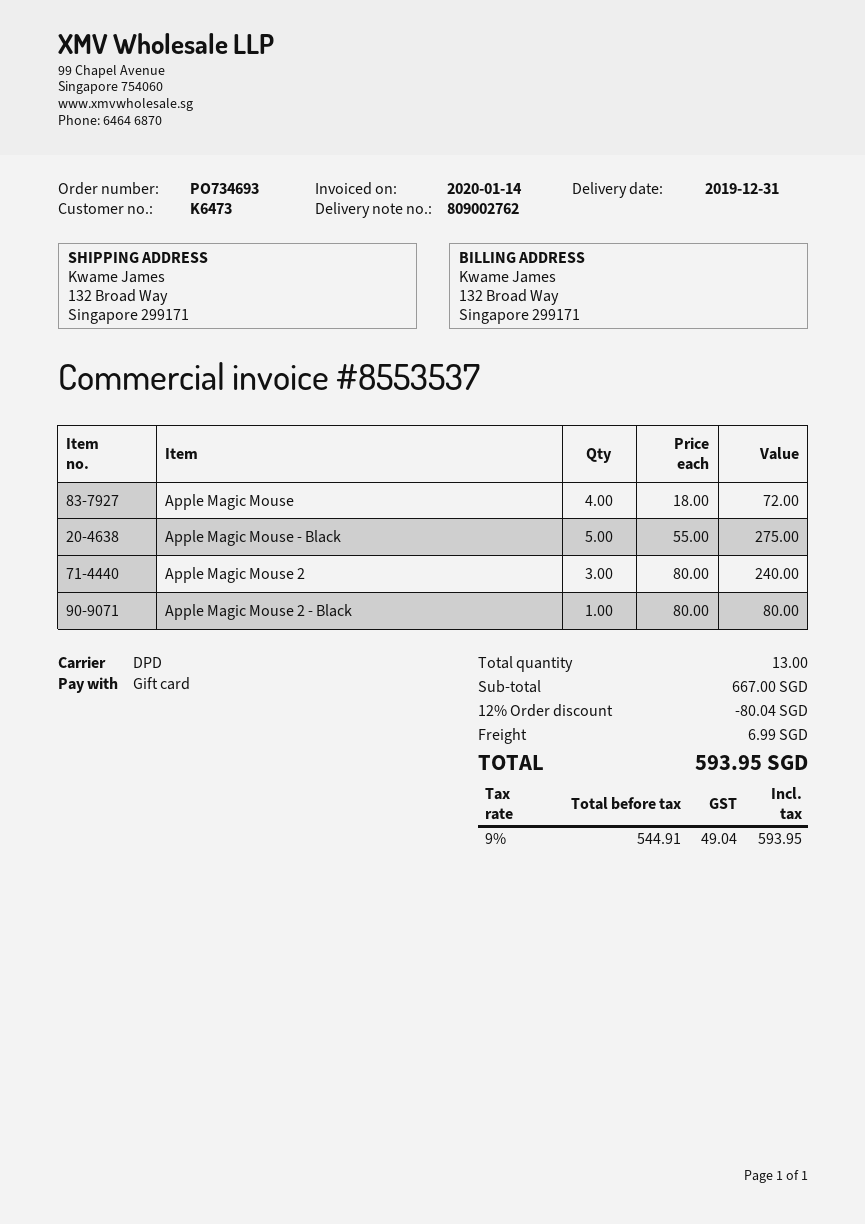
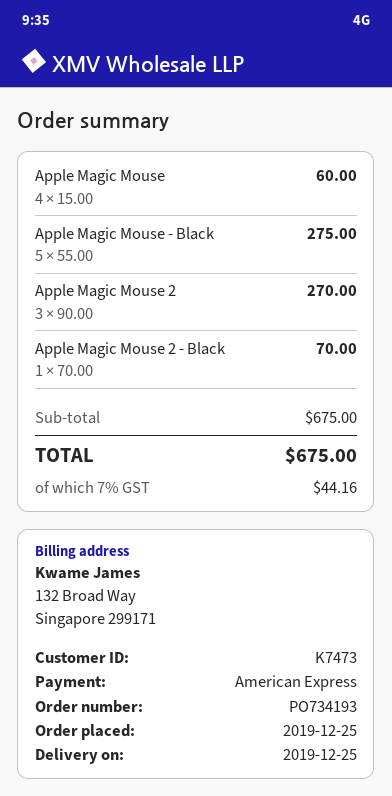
order number: PO734693 -> PO734193
delivery date: 2019-12-31 -> 2019-12-25
customer number: K6473 -> K7473
payment method: gift card -> American Express
Apple Magic Mouse: 4 x 18.00 = 72.00 -> 4 x 15.00 = 60.00
Apple Magic Mouse 2: 3 x 80.00 = 240.00 -> 3 x 90.00 = 270.00
Apple Magic Mouse 2 - Black: 1 x 80.00 = 80.00 -> 1 x 70.00 = 70.00
subtotal: 667.00 -> 675.00
discount: 12% = 80.04 -> none
shipping: 6.99 -> none
tax: 9% = 49.04 -> 7% = 44.16
total: 593.95 -> 675.00

